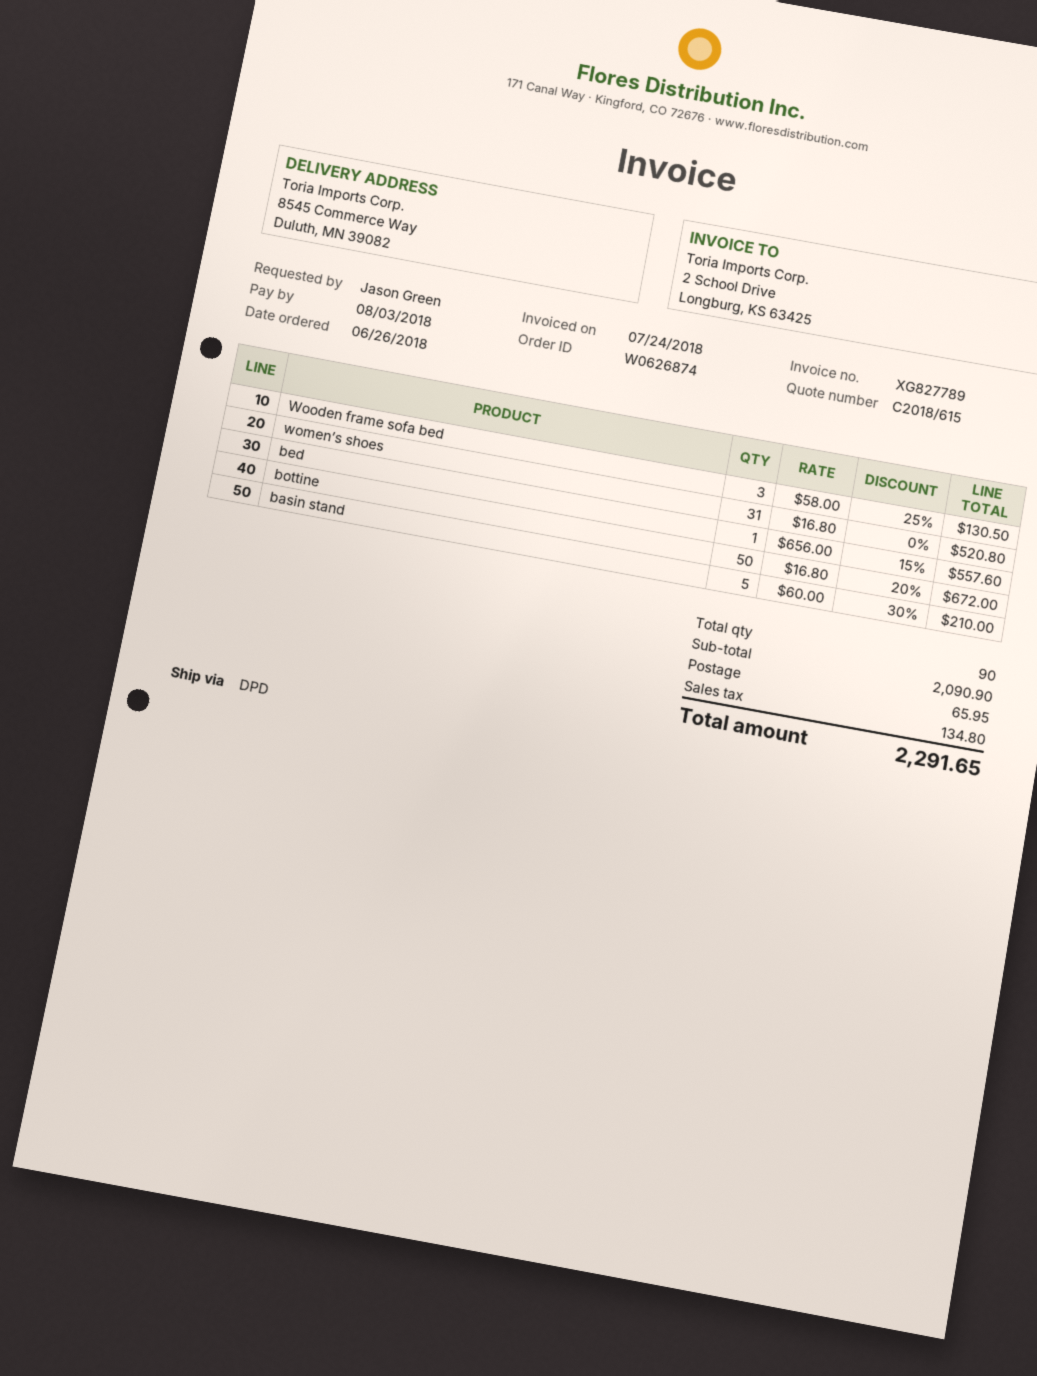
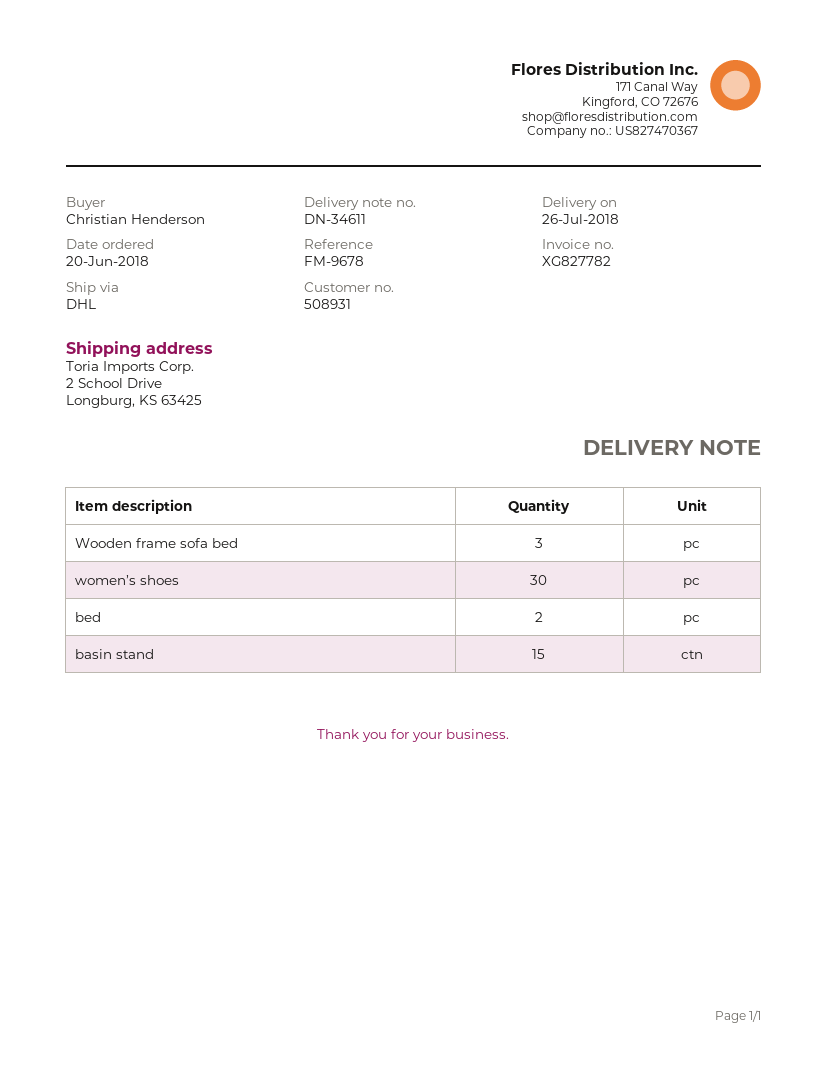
order date: 2018-06-26 -> 2018-06-20
invoice number: XG827789 -> XG827782
ordered by: Jason Green -> Christian Henderson
shipping method: DPD -> DHL
ship to: 8545 Commerce Way, Duluth, MN 39082 -> 2 School Drive, Longburg, KS 63425
women’s shoes: 31 -> 30
bed: 1 -> 2
bottine: 50 -> none
basin stand: 5 -> 15

